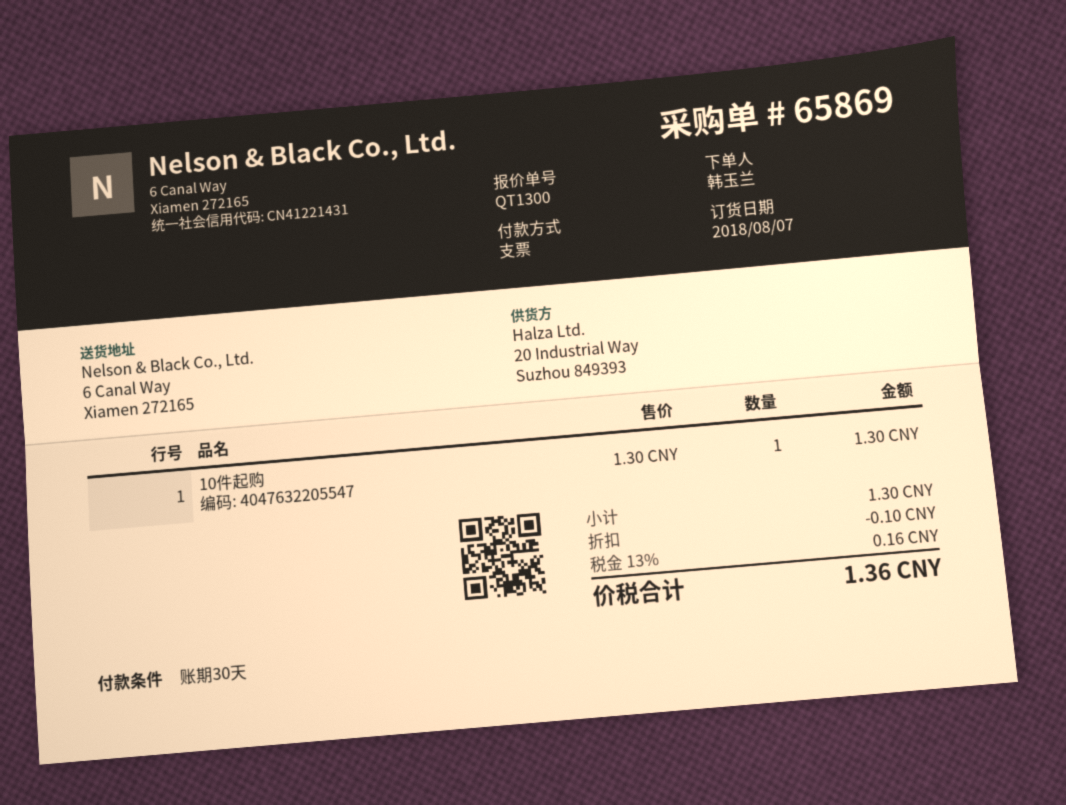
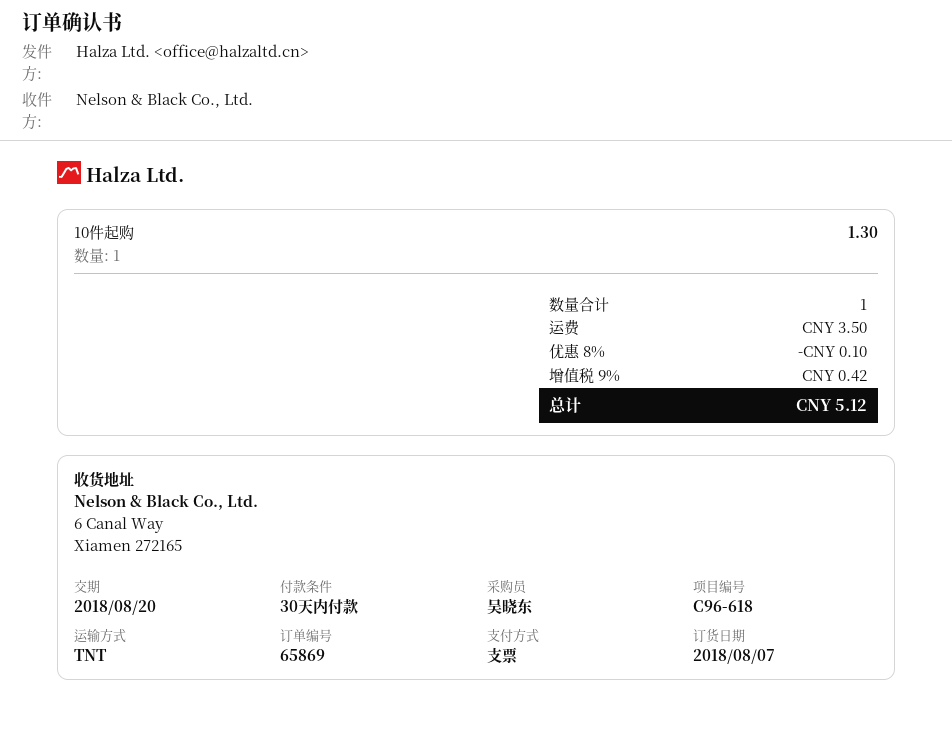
ordered by: 韩玉兰 -> 吴晓东
shipping: none -> 3.50
tax: 13% = 0.16 -> 9% = 0.42
total: 1.36 -> 5.12

